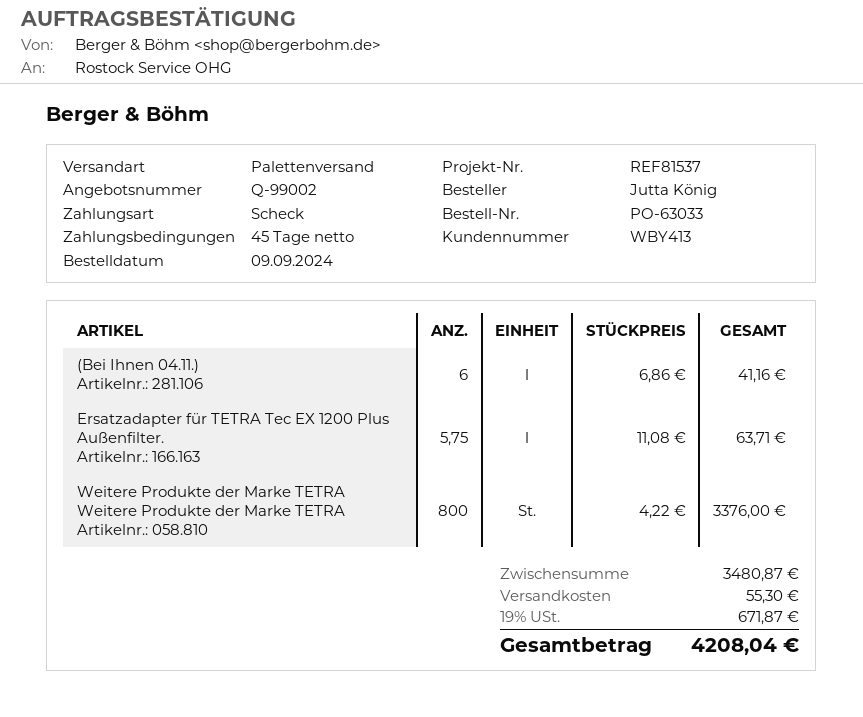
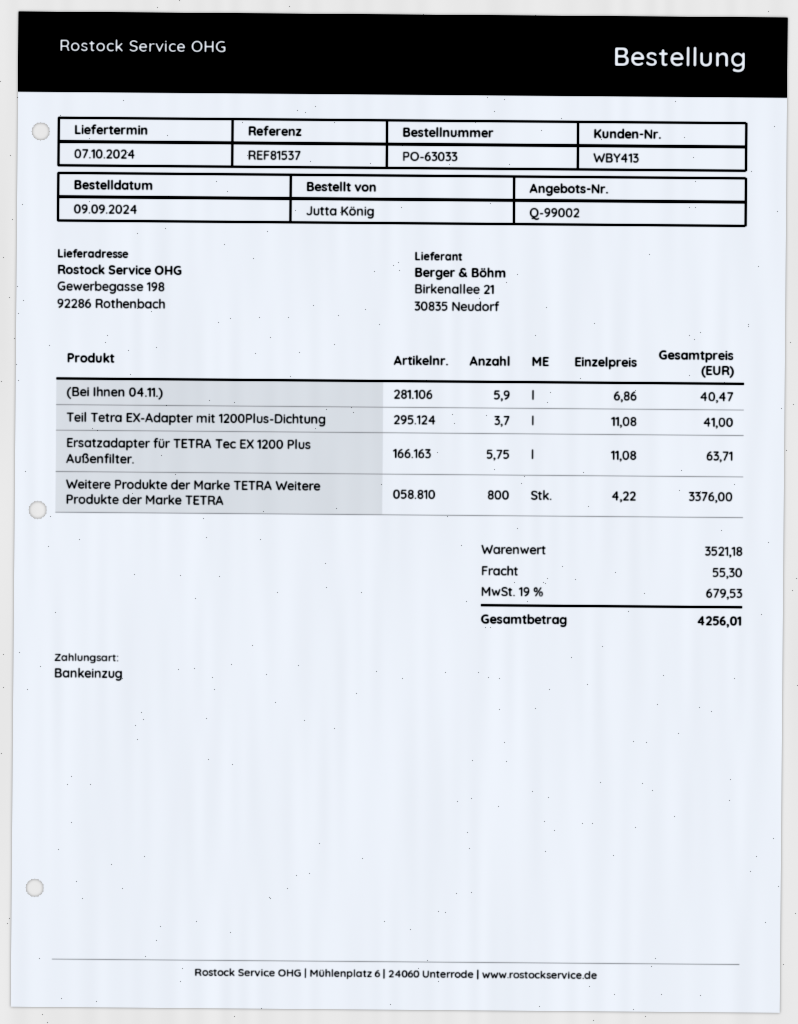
payment method: cheque -> direct debit
(Bei Ihnen 04.11.): 6 x 6.86 = 41.16 -> 5.9 x 6.86 = 40.47
Teil Tetra EX-Adapter mit 1200Plus-Dichtung: none -> 3.7 x 11.08 = 41.00
subtotal: 3480.87 -> 3521.18
tax: 19% = 671.87 -> 19% = 679.53
total: 4208.04 -> 4256.01

